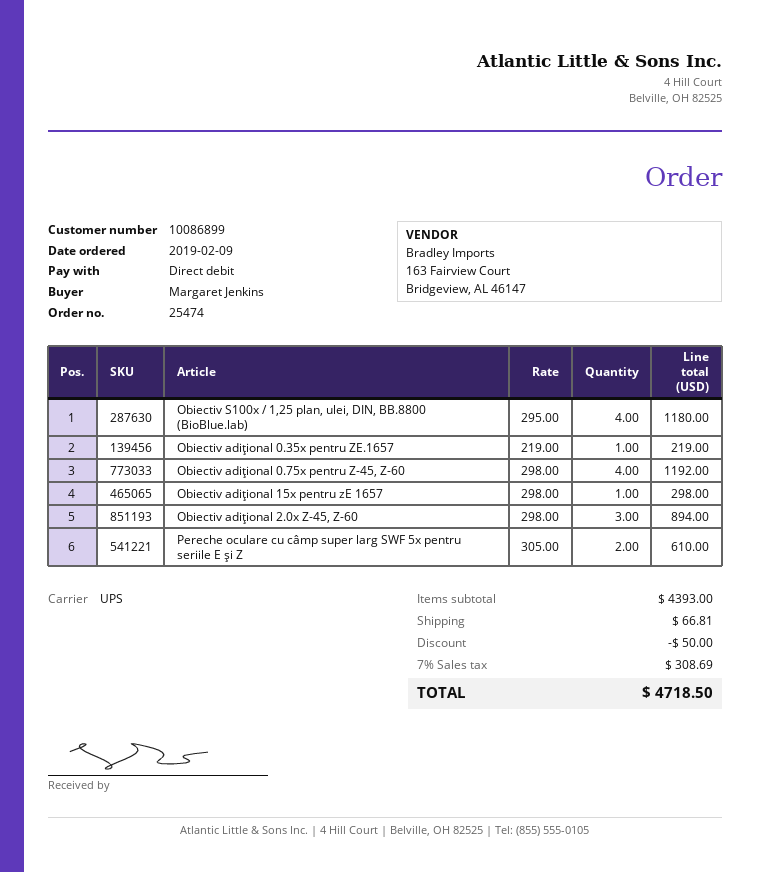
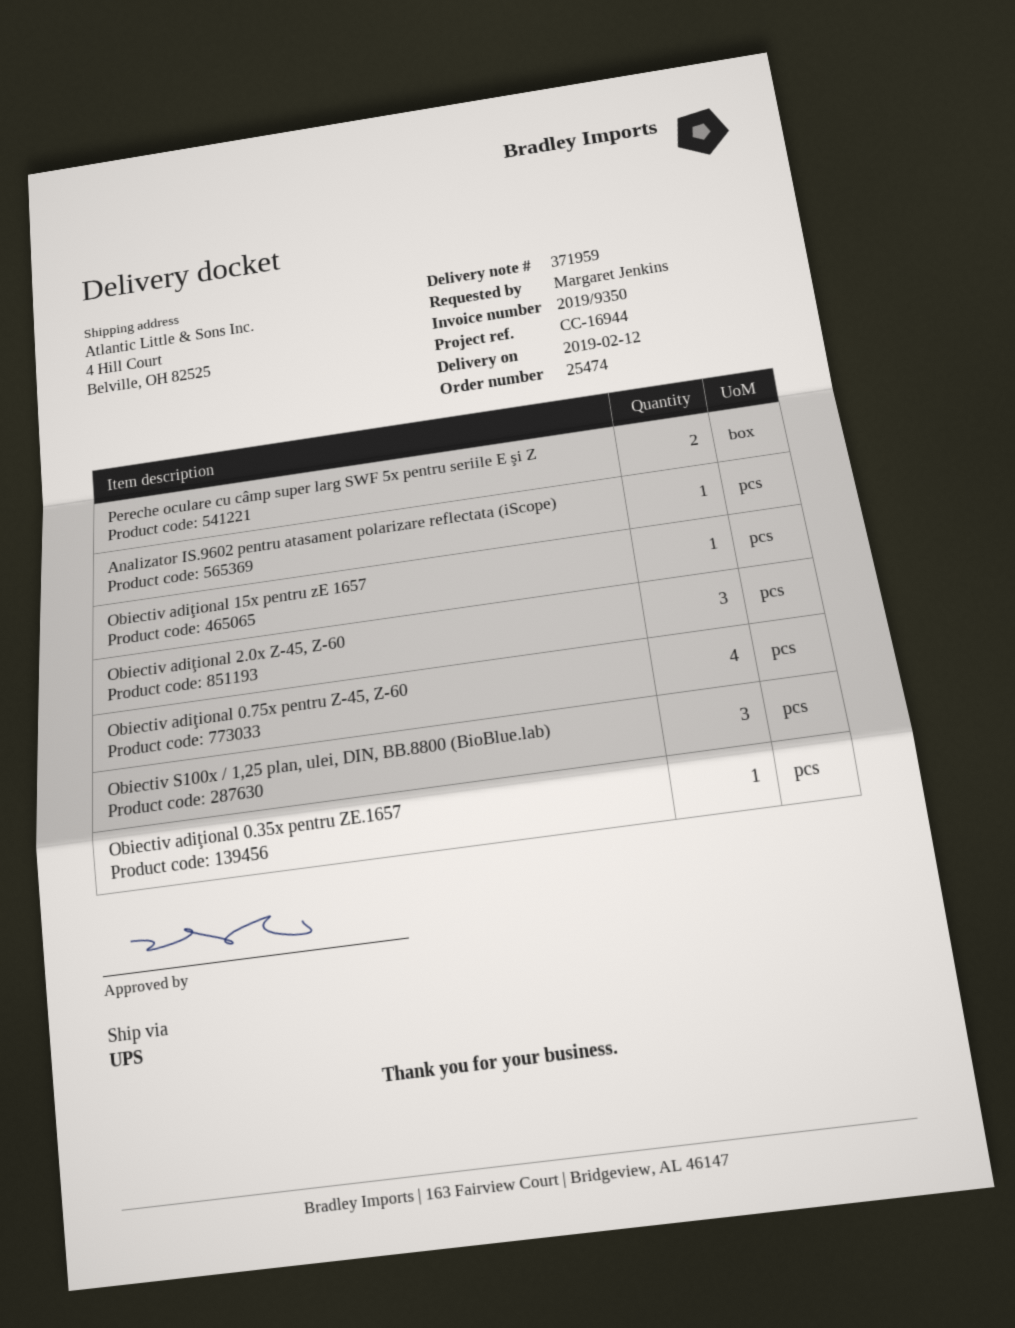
Obiectiv S100x / 1,25 plan, ulei, DIN, BB.8800 (BioBlue.lab): 4 -> 3
Analizator IS.9602 pentru atasament polarizare reflectata (iScope): none -> 1

